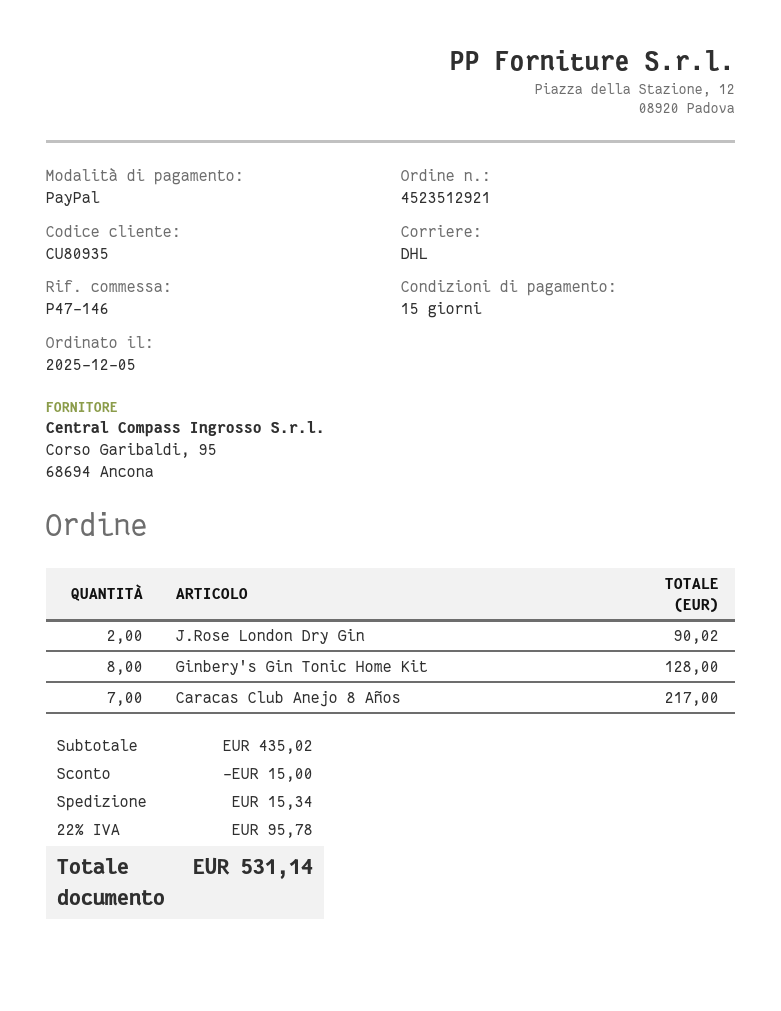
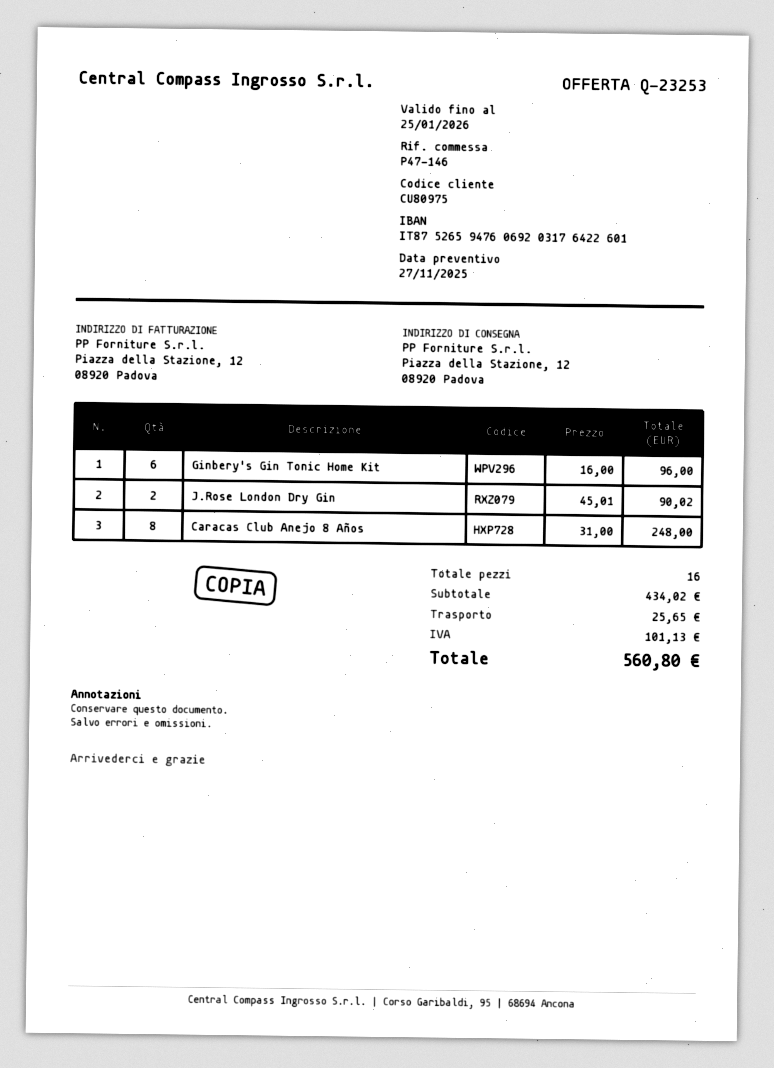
customer number: CU80935 -> CU80975
Ginbery's Gin Tonic Home Kit: 8 for 128.00 -> 6 for 96.00
Caracas Club Anejo 8 Años: 7 for 217.00 -> 8 for 248.00
subtotal: 435.02 -> 434.02
discount: 15.00 -> none
shipping: 15.34 -> 25.65
tax: 95.78 -> 101.13
total: 531.14 -> 560.80

